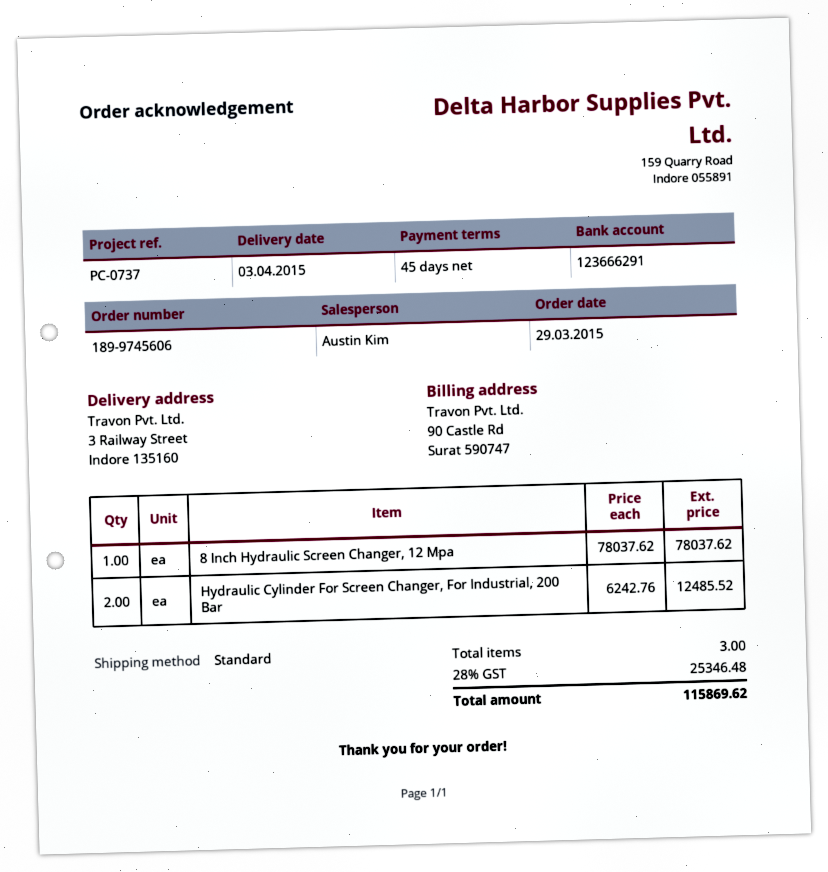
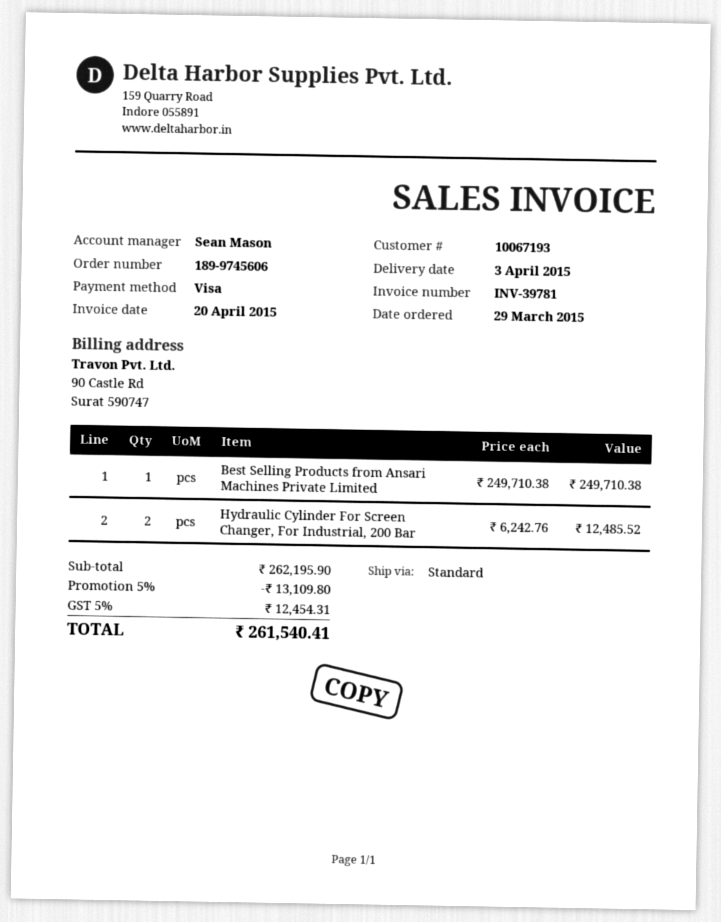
sales rep: Austin Kim -> Sean Mason
8 Inch Hydraulic Screen Changer, 12 Mpa: 1 x 78037.62 = 78037.62 -> none
Best Selling Products from Ansari Machines Private Limited: none -> 1 x 249710.38 = 249710.38
discount: none -> 5% = 13109.80
tax: 28% = 25346.48 -> 5% = 12454.31
total: 115869.62 -> 261540.41

